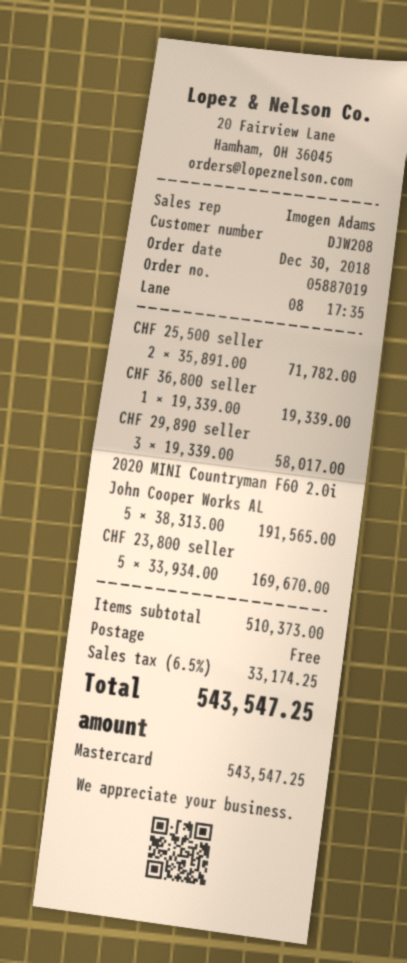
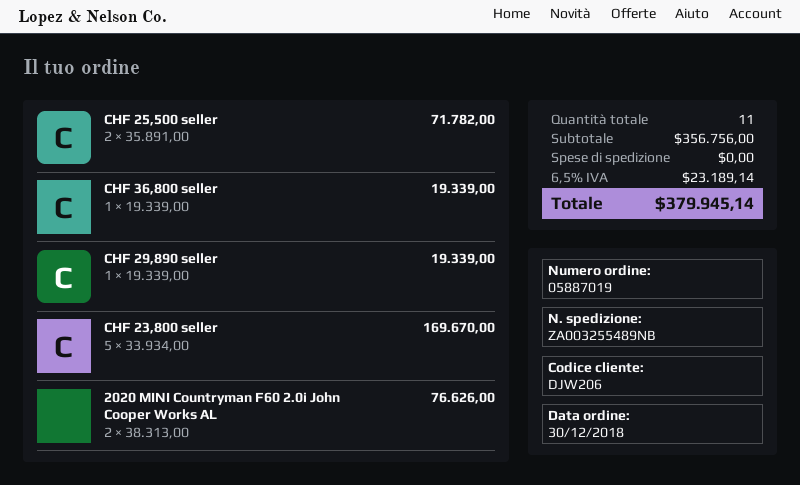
customer number: DJW208 -> DJW206
CHF 29,890 seller: 3 x 19339.00 = 58017.00 -> 1 x 19339.00 = 19339.00
2020 MINI Countryman F60 2.0i John Cooper Works AL: 5 x 38313.00 = 191565.00 -> 2 x 38313.00 = 76626.00
subtotal: 510373.00 -> 356756.00
tax: 6.5% = 33174.25 -> 6.5% = 23189.14
total: 543547.25 -> 379945.14

